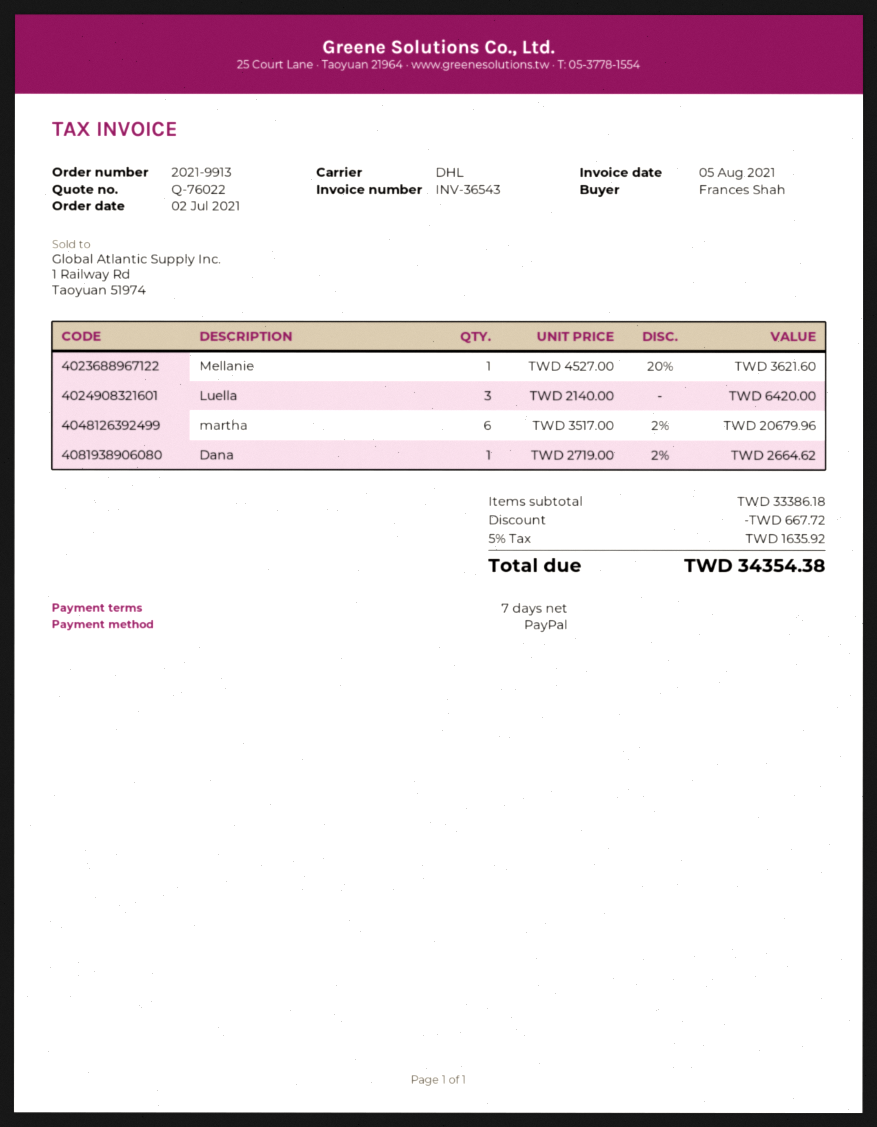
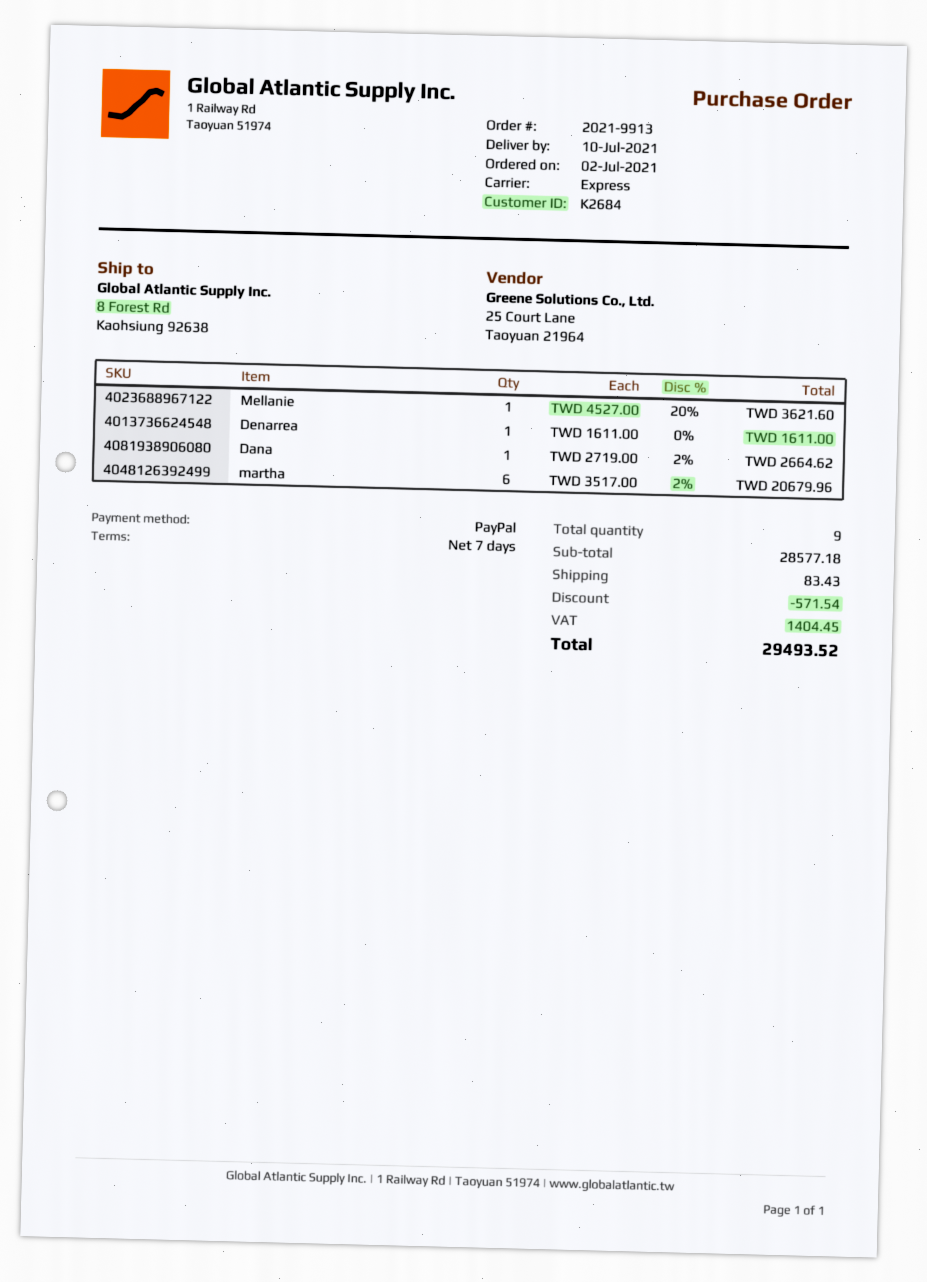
shipping method: DHL -> express
Luella: 3 x 2140.00 = 6420.00 -> none
Denarrea: none -> 1 x 1611.00 = 1611.00
subtotal: 33386.18 -> 28577.18
discount: 667.72 -> 571.54
shipping: none -> 83.43
tax: 1635.92 -> 1404.45
total: 34354.38 -> 29493.52

